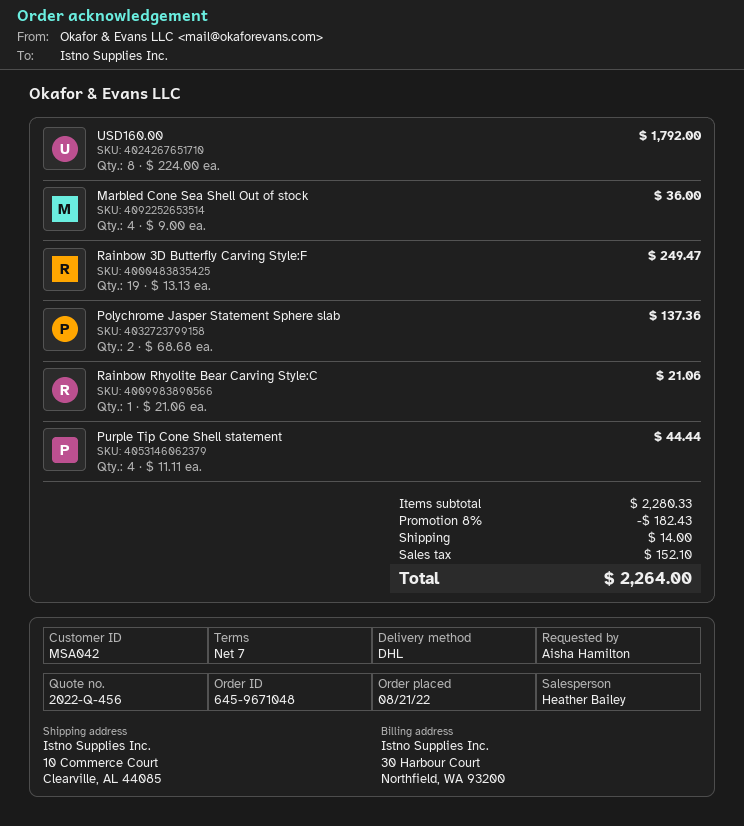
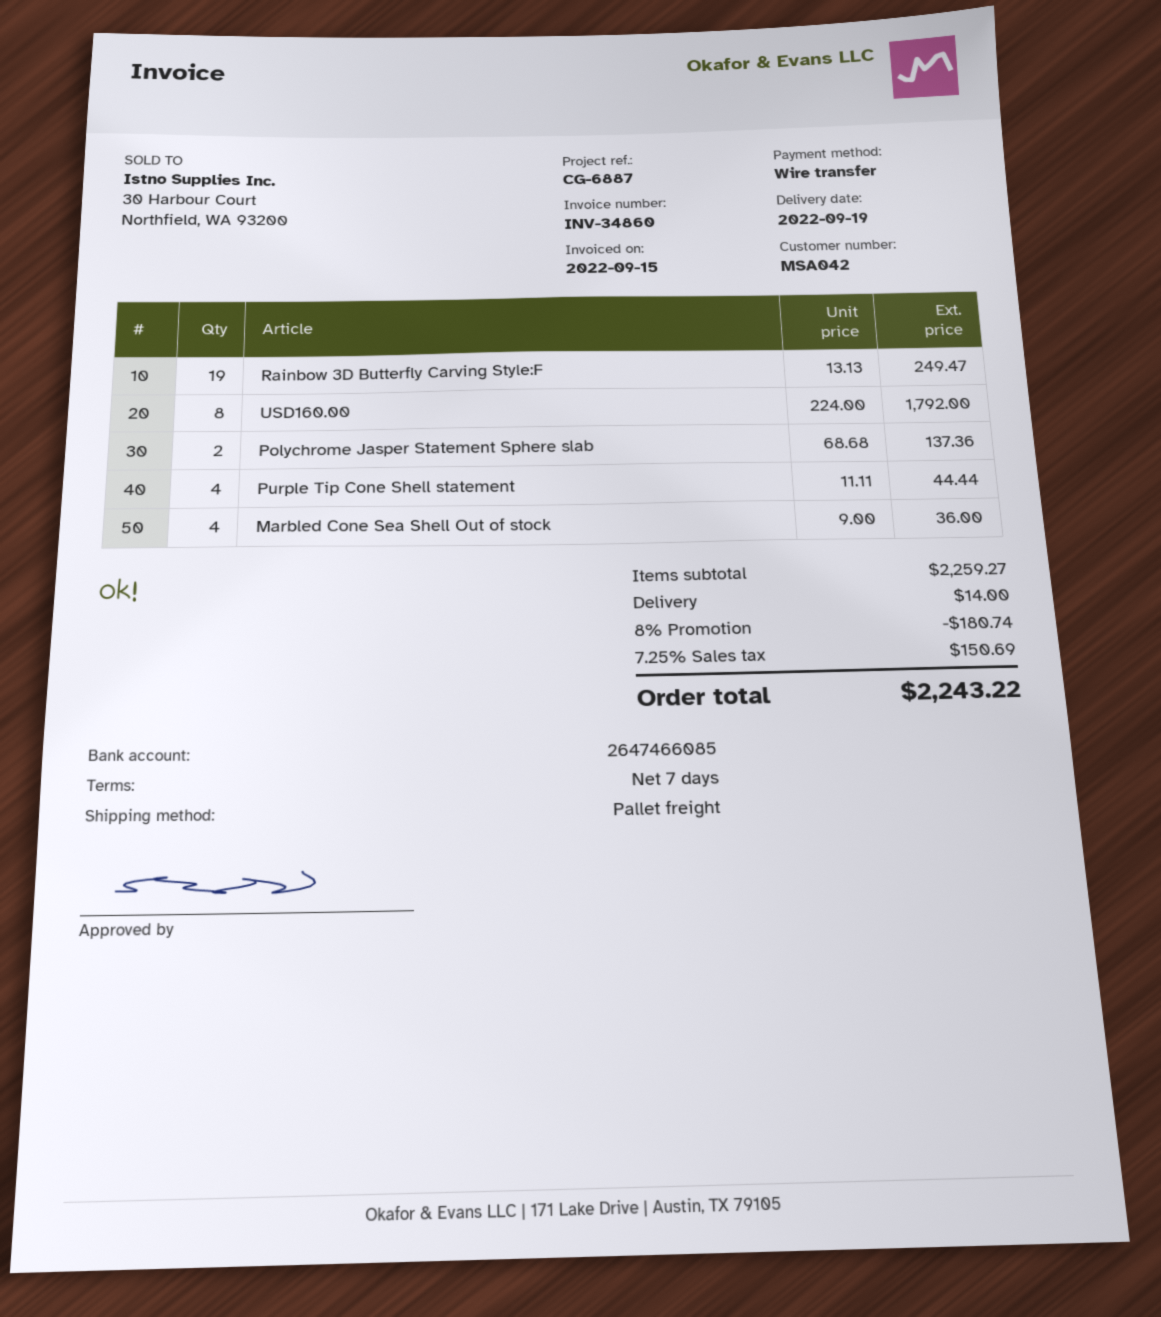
shipping method: DHL -> pallet freight
Rainbow Rhyolite Bear Carving Style:C: 1 x 21.06 = 21.06 -> none
subtotal: 2280.33 -> 2259.27
discount: 8% = 182.43 -> 8% = 180.74
tax: 152.10 -> 150.69
total: 2264.00 -> 2243.22

